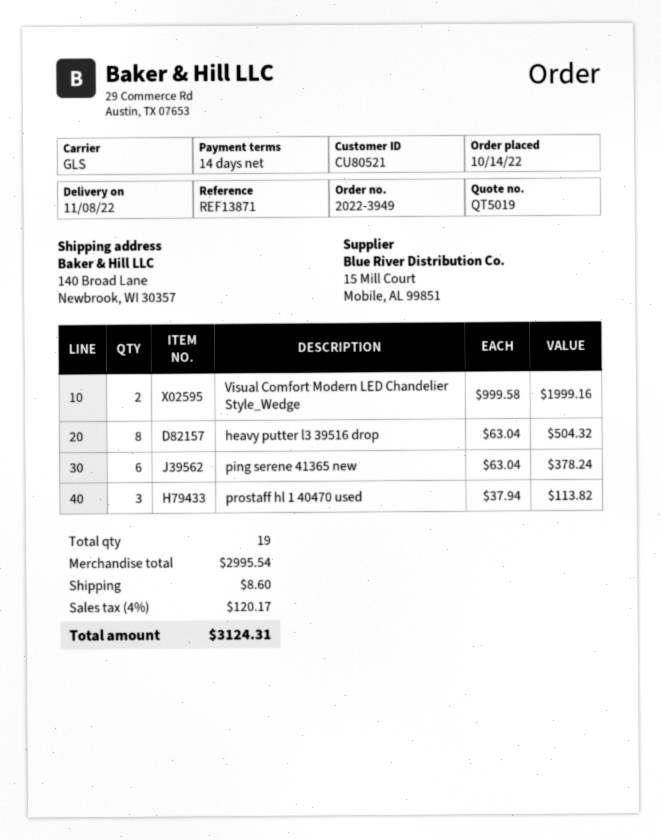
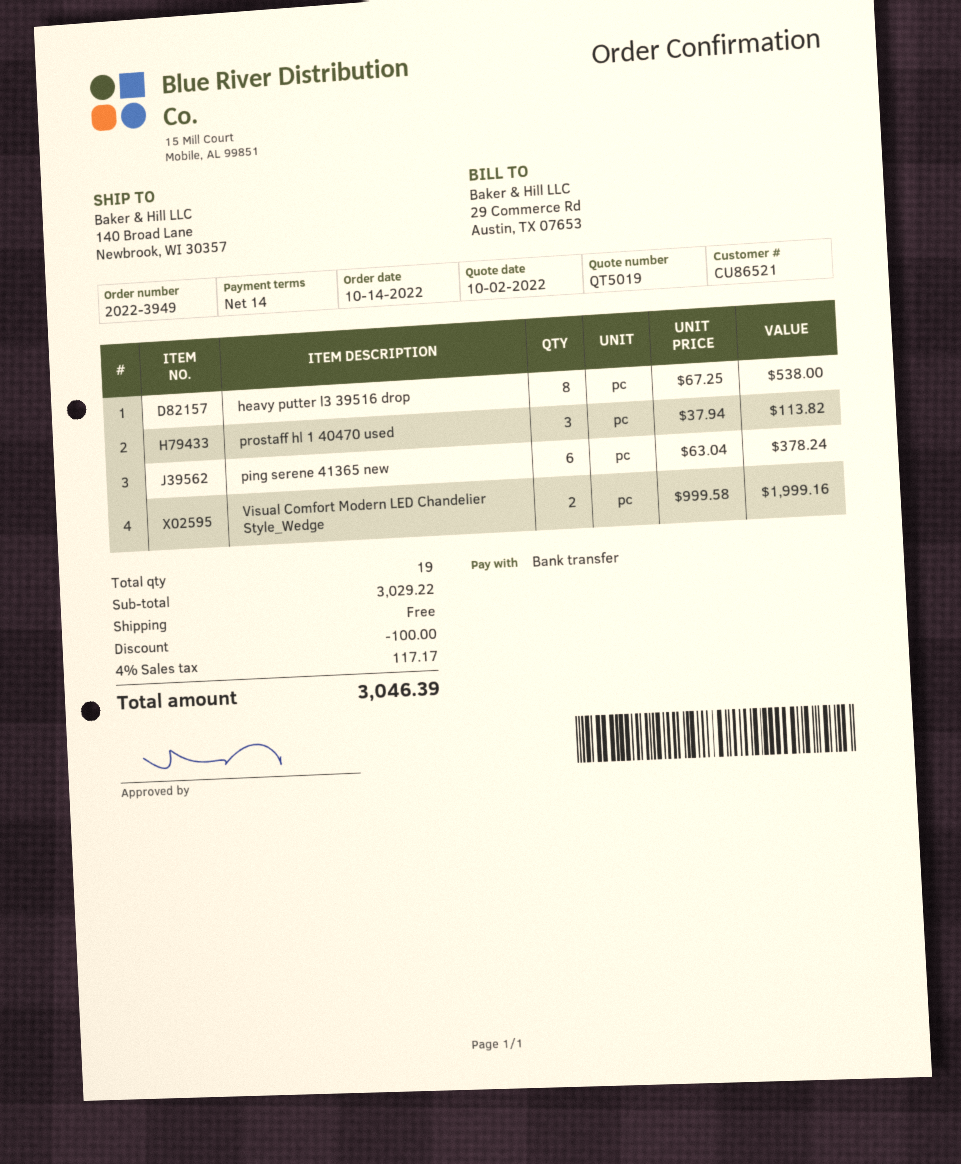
customer number: CU80521 -> CU86521
heavy putter l3 39516 drop: 8 x 63.04 = 504.32 -> 8 x 67.25 = 538.00
subtotal: 2995.54 -> 3029.22
discount: none -> 100.00
shipping: 8.60 -> 0.00
tax: 4% = 120.17 -> 4% = 117.17
total: 3124.31 -> 3046.39

